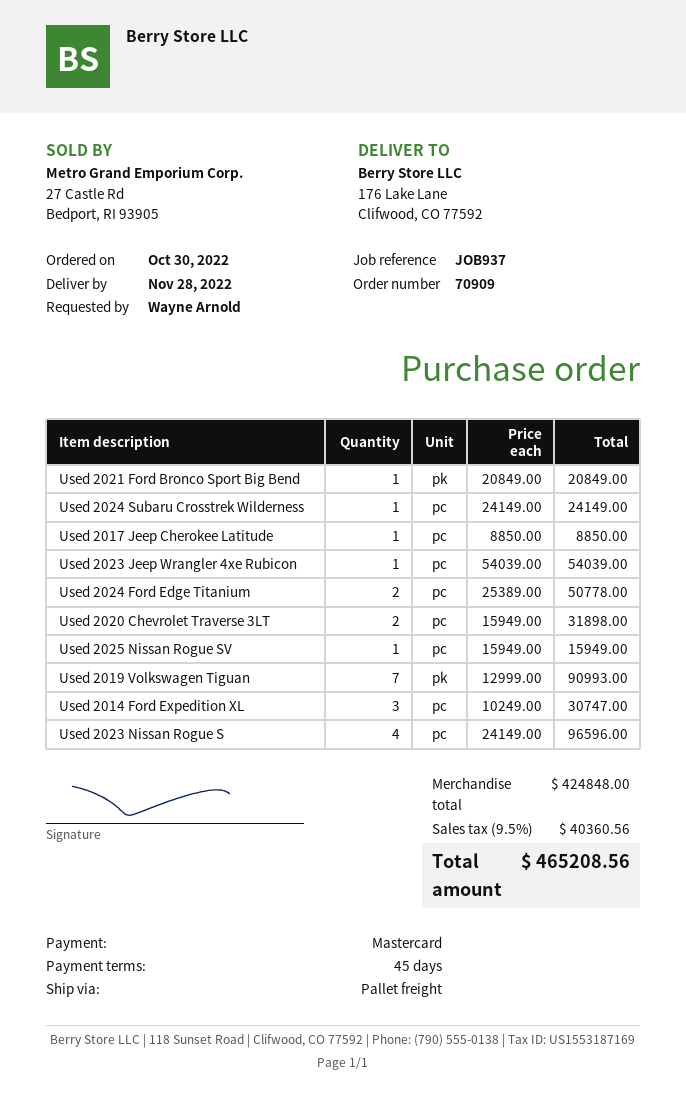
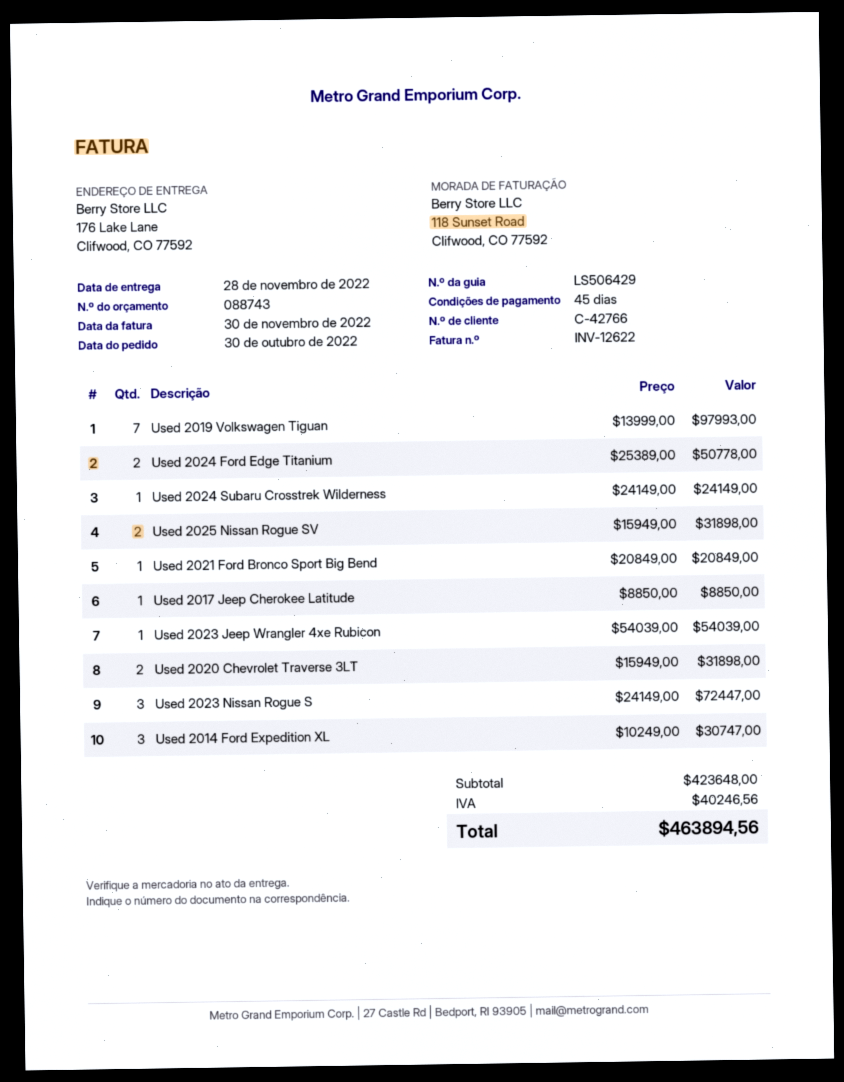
Used 2025 Nissan Rogue SV: 1 x 15949.00 = 15949.00 -> 2 x 15949.00 = 31898.00
Used 2019 Volkswagen Tiguan: 7 x 12999.00 = 90993.00 -> 7 x 13999.00 = 97993.00
Used 2023 Nissan Rogue S: 4 x 24149.00 = 96596.00 -> 3 x 24149.00 = 72447.00
subtotal: 424848.00 -> 423648.00
tax: 40360.56 -> 40246.56
total: 465208.56 -> 463894.56

